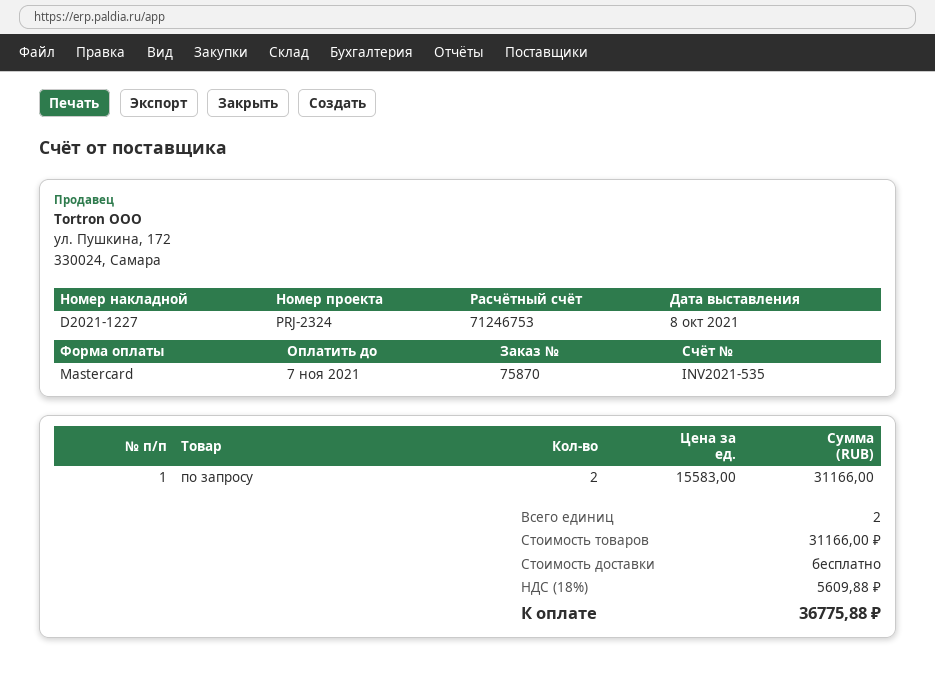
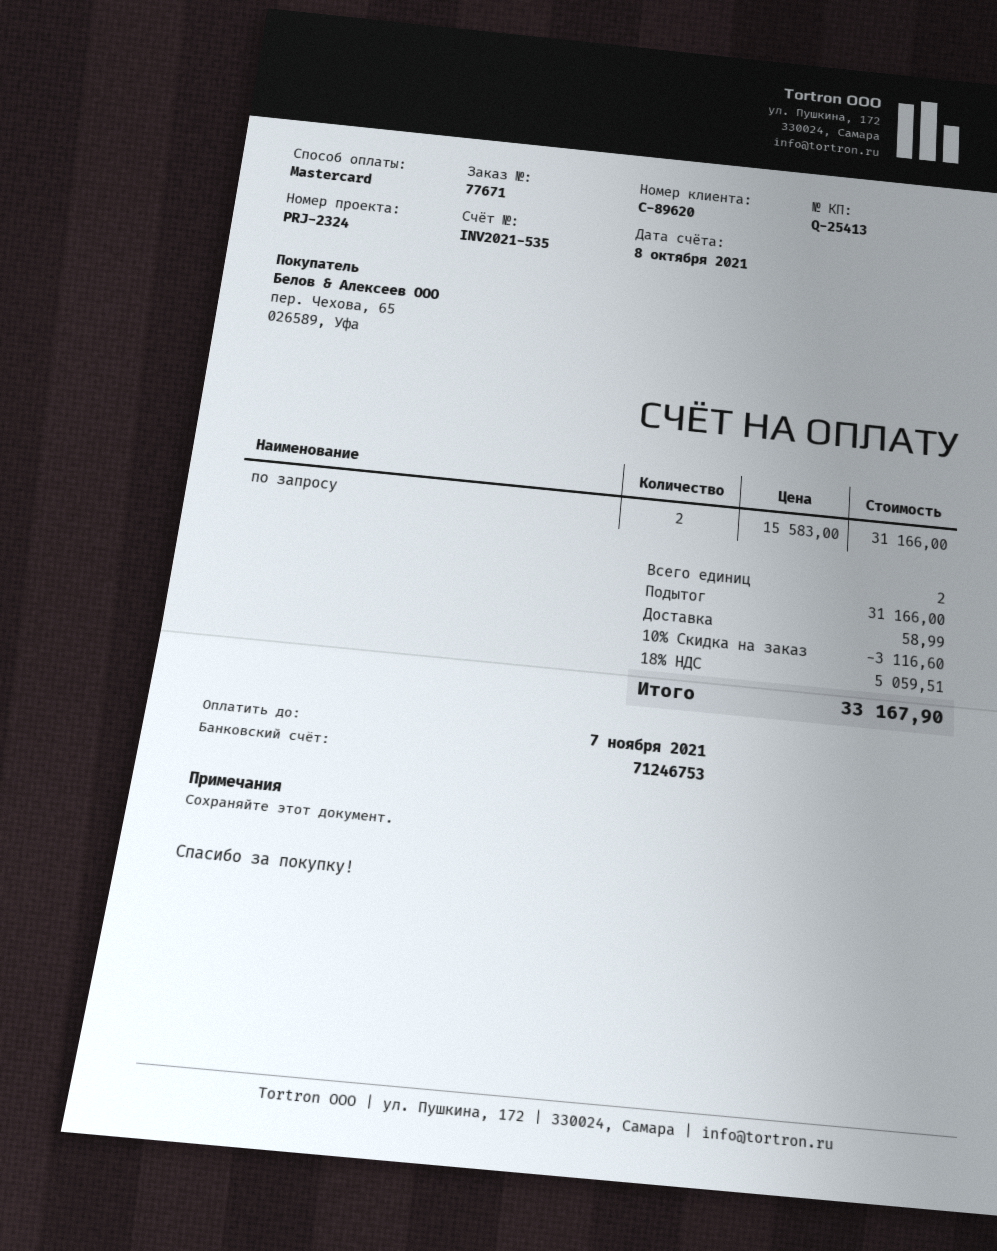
order number: 75870 -> 77671
discount: none -> 10% = 3116.60
shipping: 0.00 -> 58.99
tax: 18% = 5609.88 -> 18% = 5059.51
total: 36775.88 -> 33167.90

